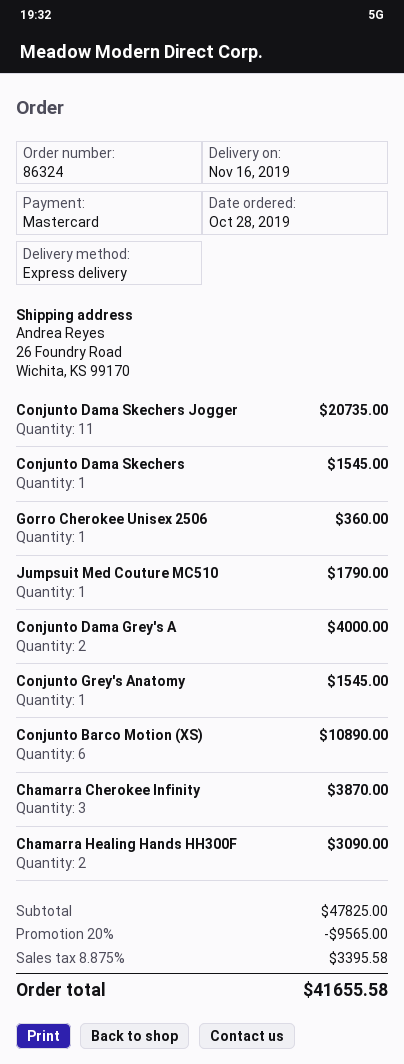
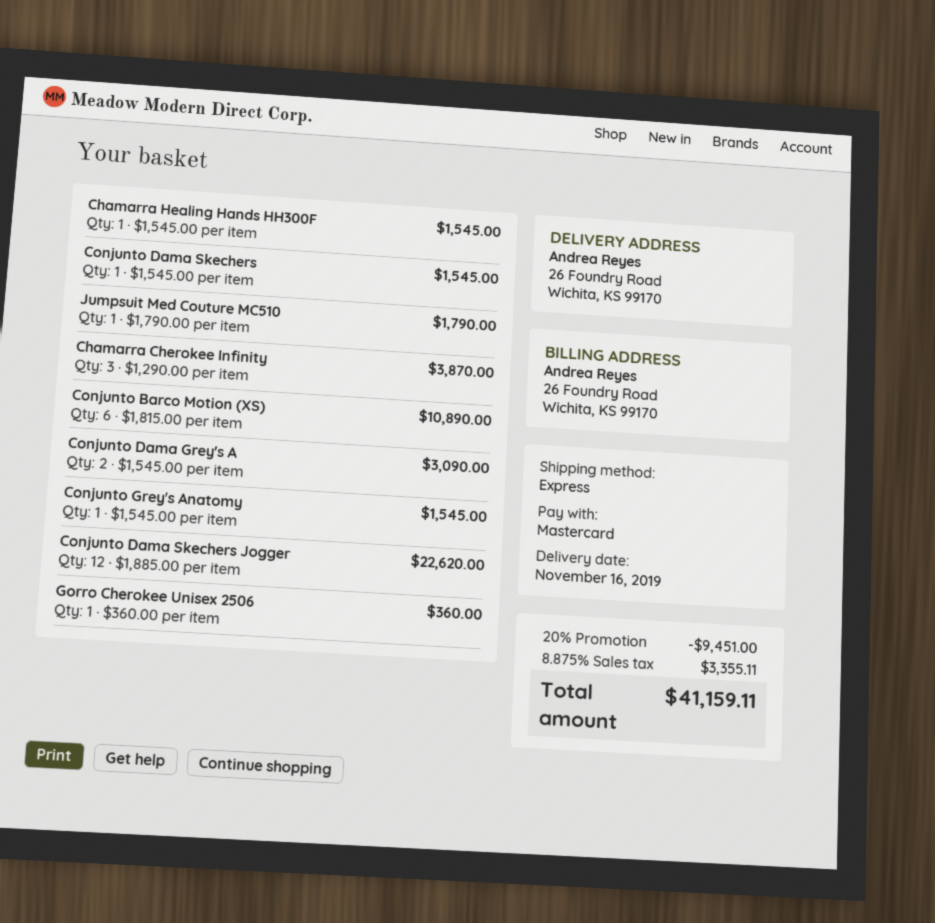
Conjunto Dama Skechers Jogger: 11 for 20735.00 -> 12 for 22620.00
Conjunto Dama Grey's A: 2 for 4000.00 -> 2 for 3090.00
Chamarra Healing Hands HH300F: 2 for 3090.00 -> 1 for 1545.00
discount: 20% = 9565.00 -> 20% = 9451.00
tax: 8.875% = 3395.58 -> 8.875% = 3355.11
total: 41655.58 -> 41159.11

